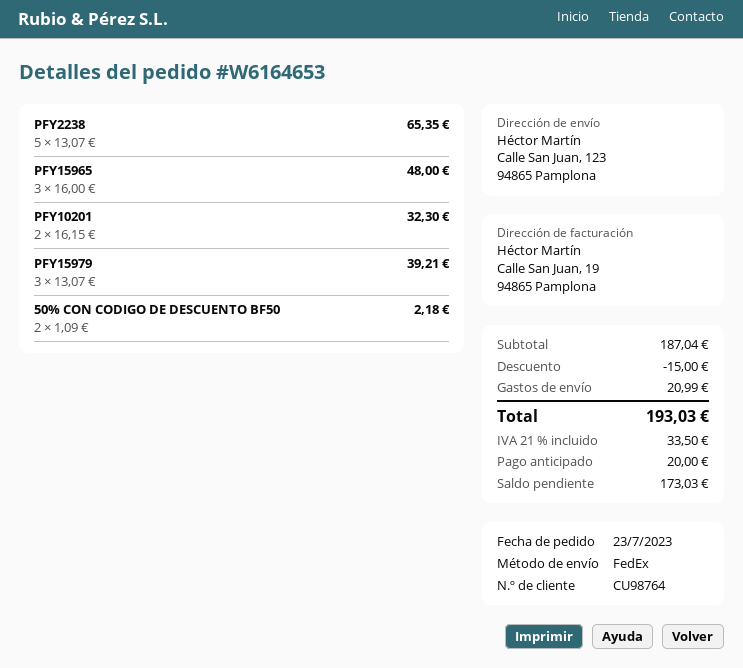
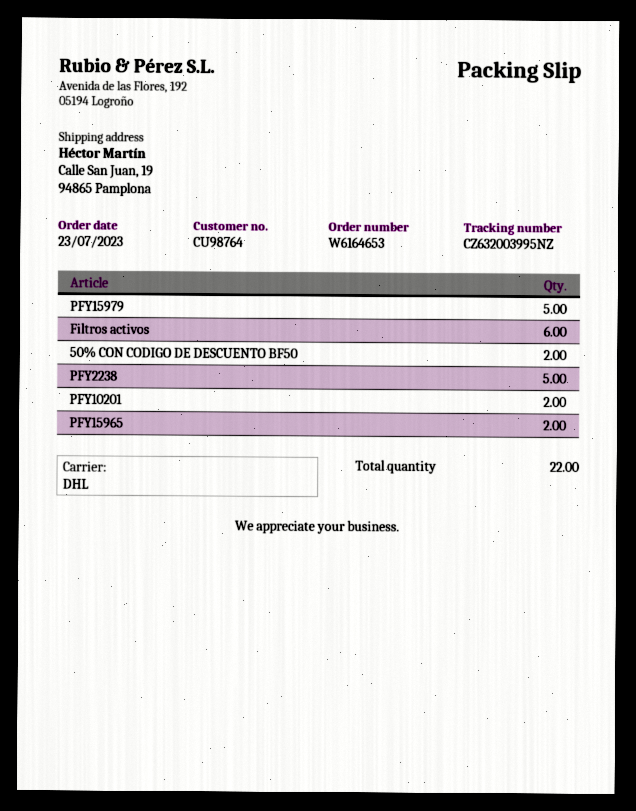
shipping method: FedEx -> DHL
ship to: Calle San Juan, 123, 94865 Pamplona -> Calle San Juan, 19, 94865 Pamplona
PFY15965: 3 -> 2
PFY15979: 3 -> 5
Filtros activos: none -> 6

